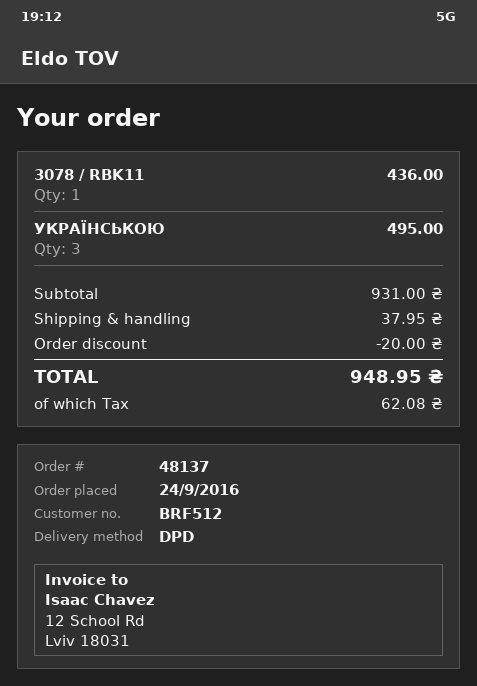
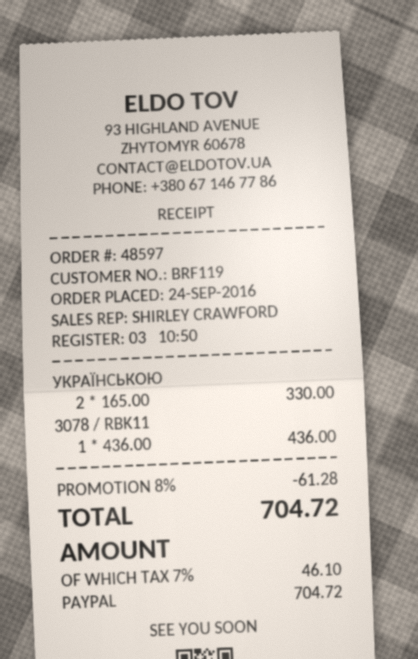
order number: 48137 -> 48597
customer number: BRF512 -> BRF119
УКРАЇНСЬКОЮ: 3 for 495.00 -> 2 for 330.00
discount: 20.00 -> 61.28
shipping: 37.95 -> none
tax: 62.08 -> 46.10
total: 948.95 -> 704.72

